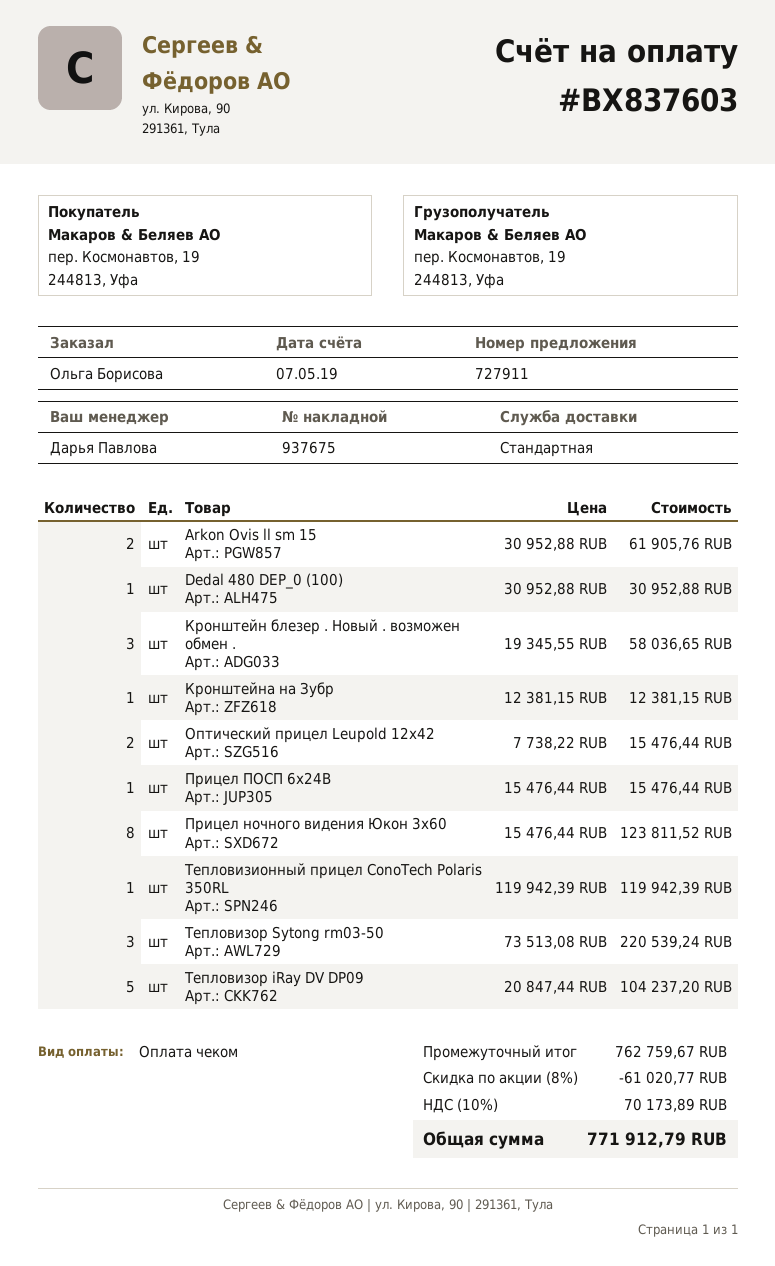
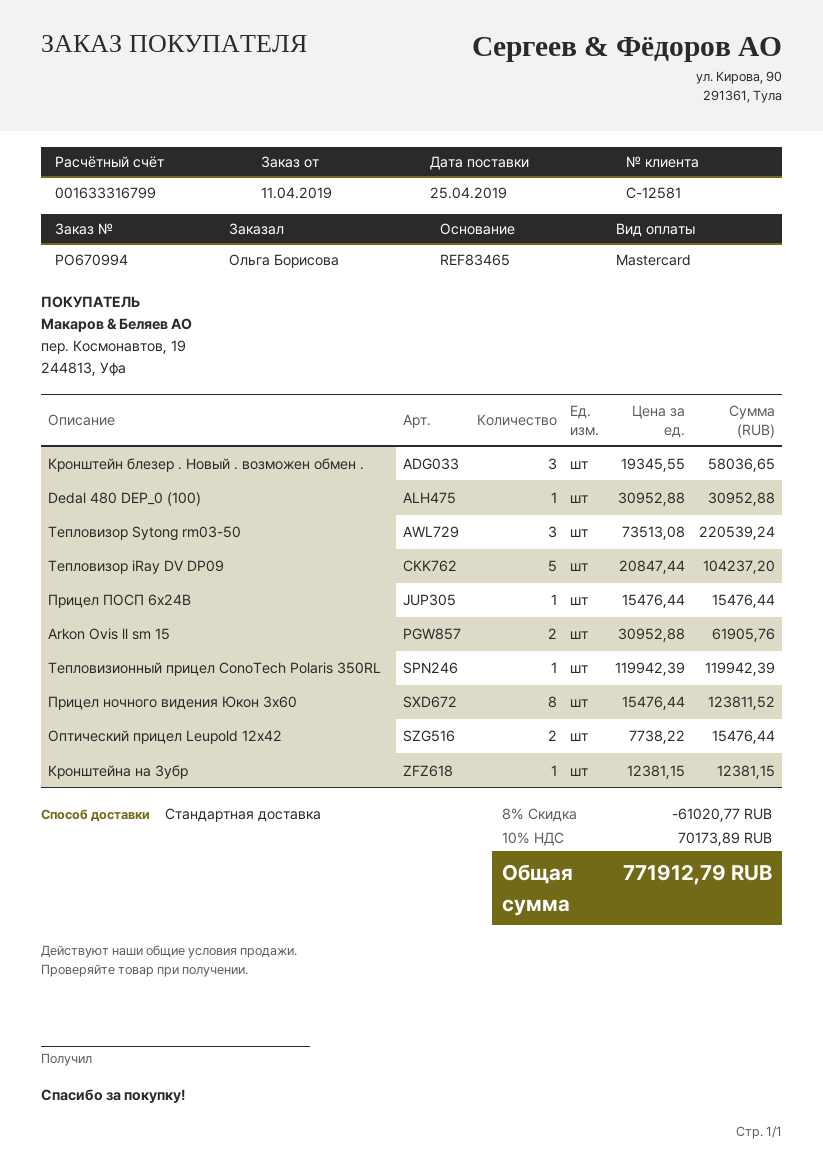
payment method: cheque -> Mastercard

